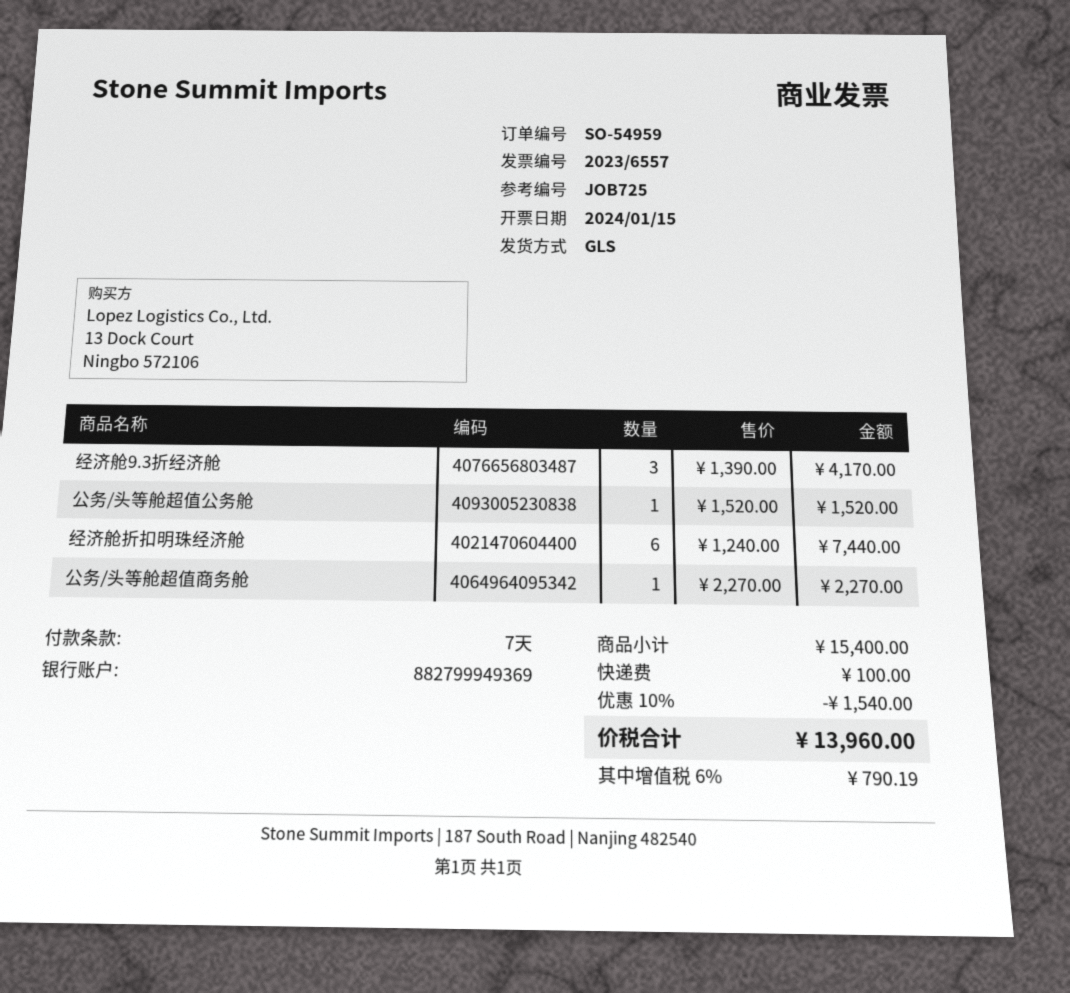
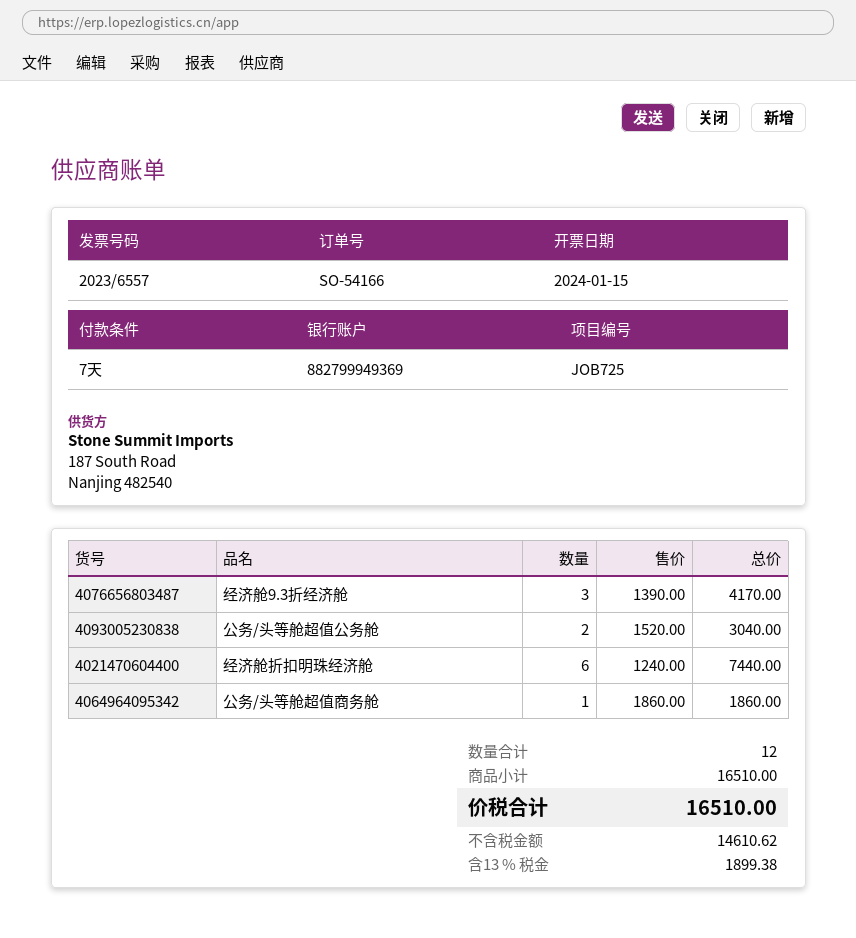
order number: SO-54959 -> SO-54166
公务/头等舱超值公务舱: 1 x 1520.00 = 1520.00 -> 2 x 1520.00 = 3040.00
公务/头等舱超值商务舱: 1 x 2270.00 = 2270.00 -> 1 x 1860.00 = 1860.00
subtotal: 15400.00 -> 16510.00
discount: 10% = 1540.00 -> none
shipping: 100.00 -> none
tax: 6% = 790.19 -> 13% = 1899.38
total: 13960.00 -> 16510.00

